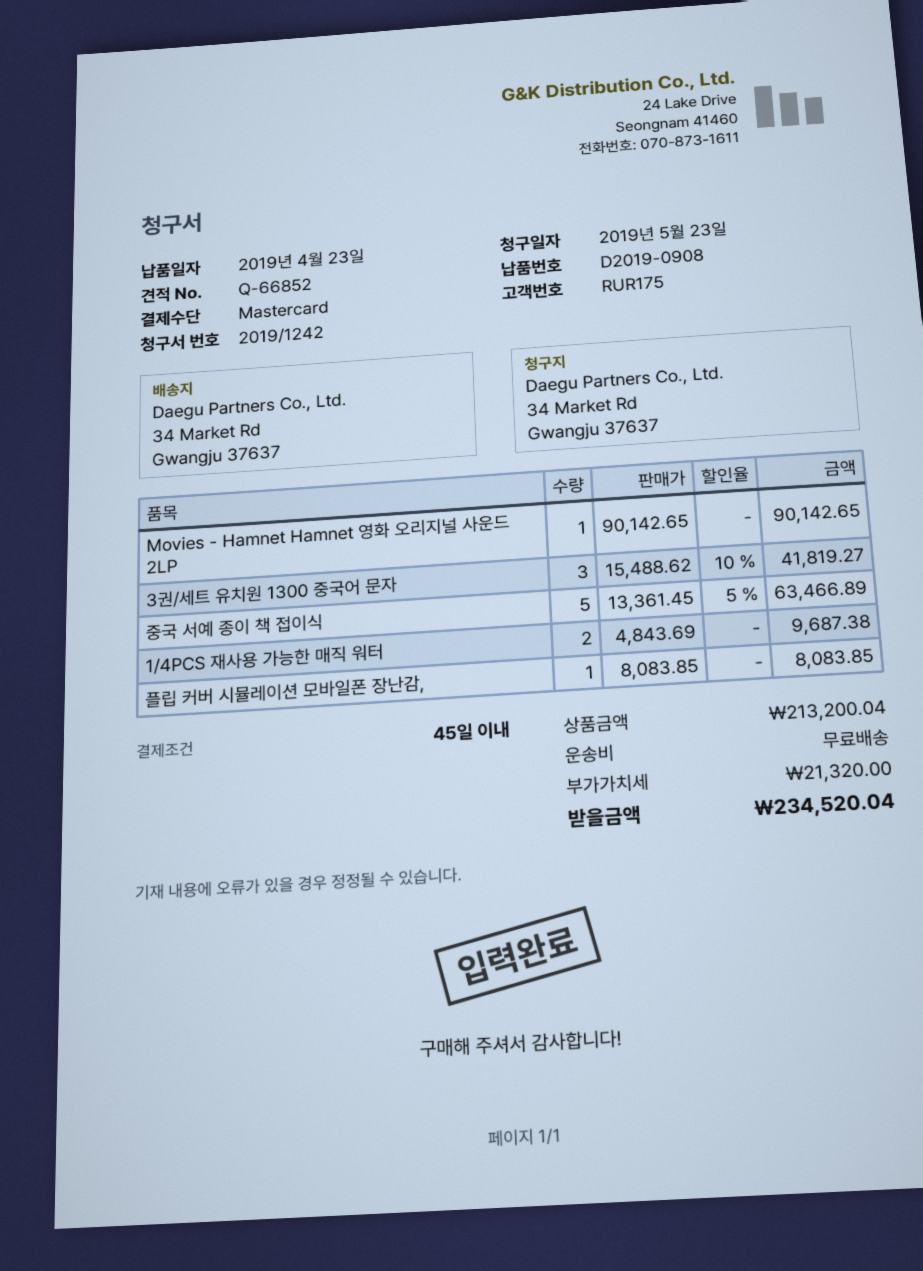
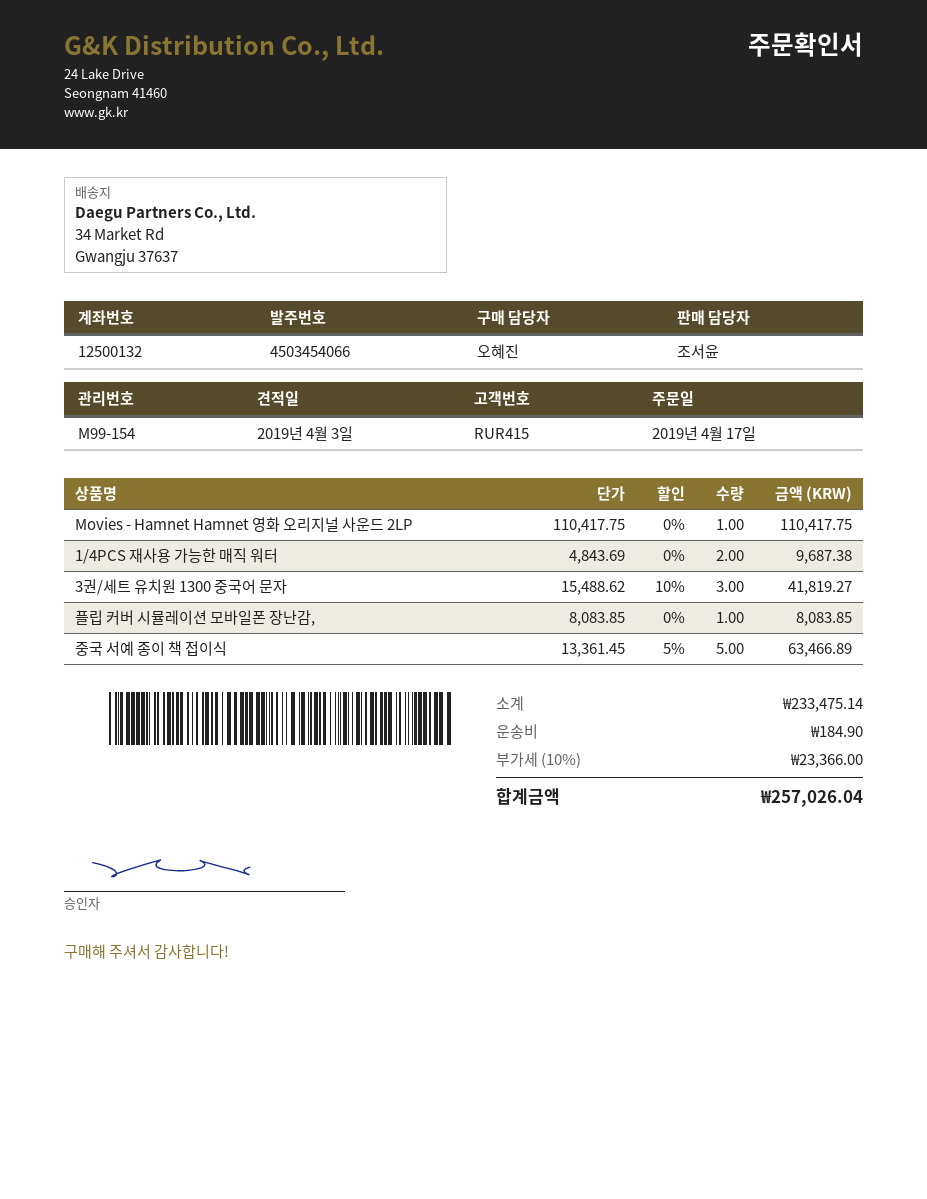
customer number: RUR175 -> RUR415
Movies - Hamnet Hamnet 영화 오리지널 사운드 2LP: 1 x 90142.65 = 90142.65 -> 1 x 110417.75 = 110417.75
subtotal: 213200.04 -> 233475.14
shipping: 0.00 -> 184.90
tax: 21320.00 -> 23366.00
total: 234520.04 -> 257026.04

